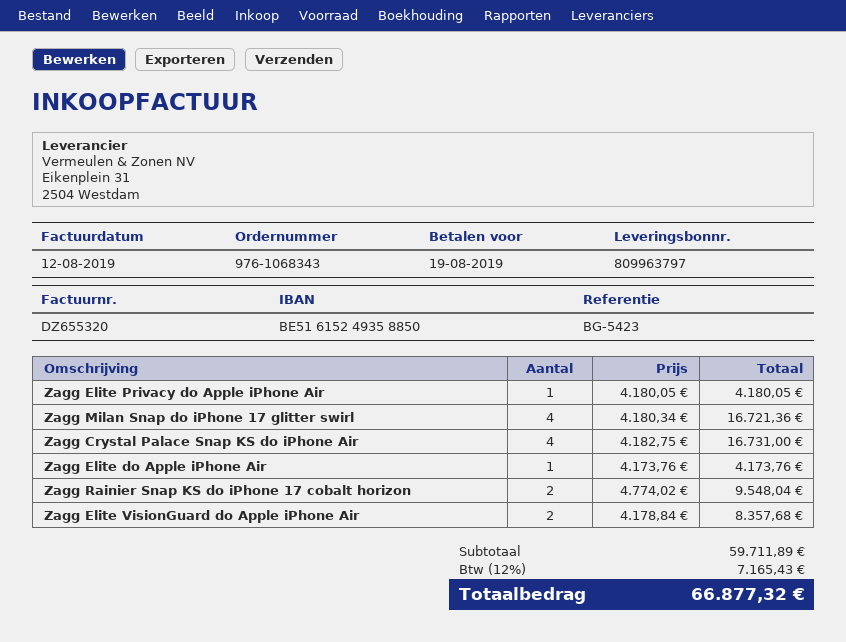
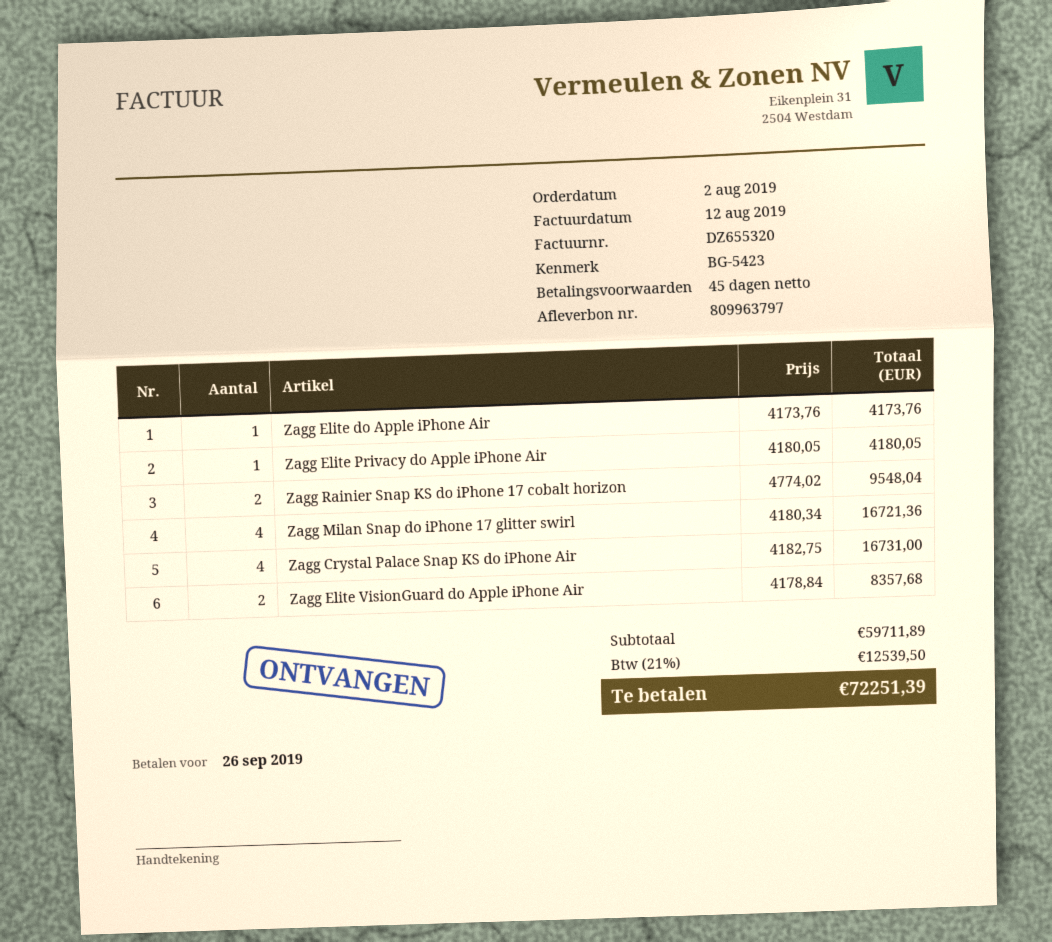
due date: 2019-08-19 -> 2019-09-26
tax: 12% = 7165.43 -> 21% = 12539.50
total: 66877.32 -> 72251.39

